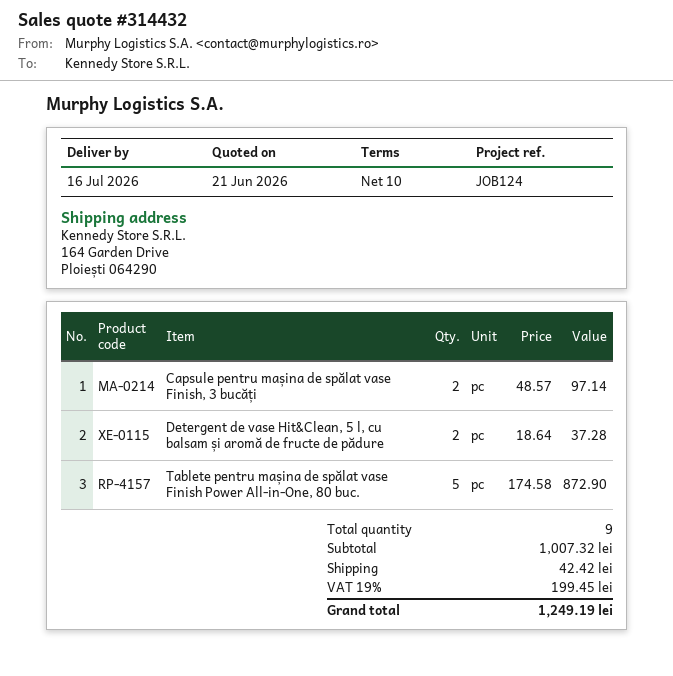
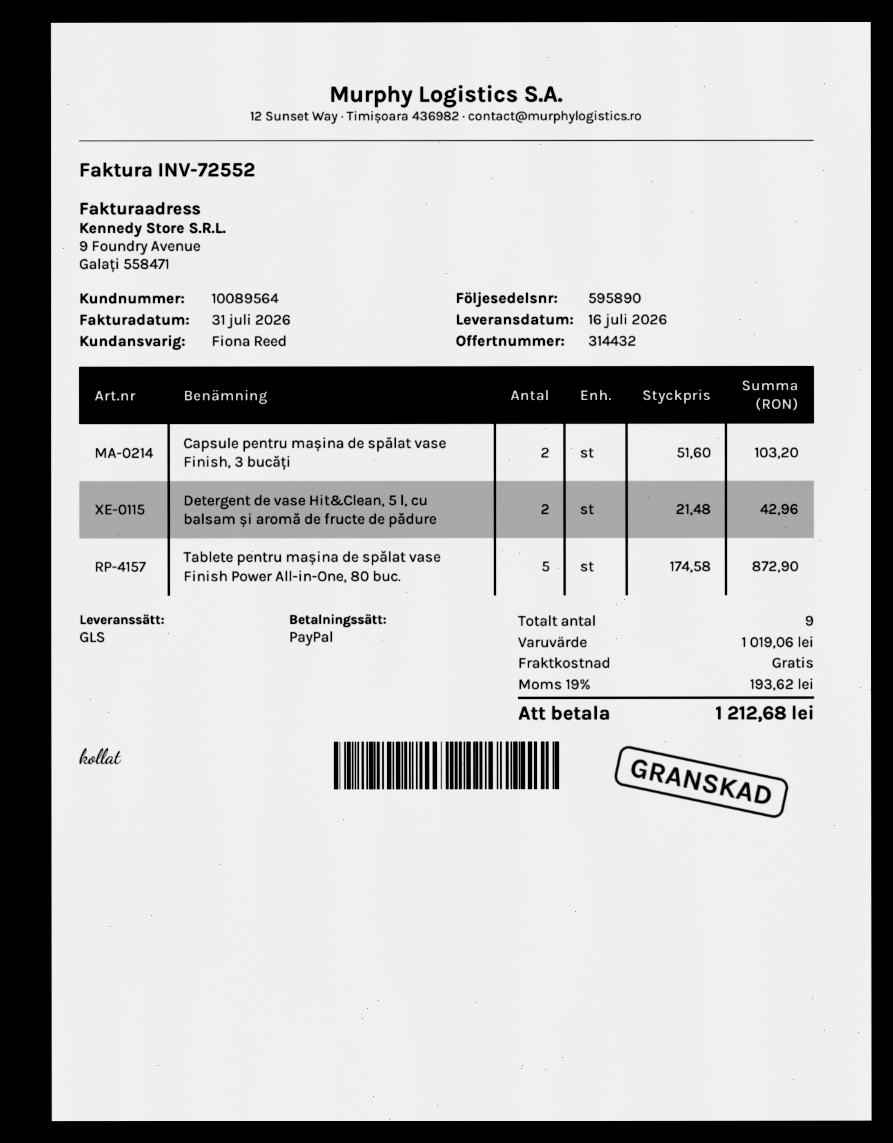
Capsule pentru mașina de spălat vase Finish, 3 bucăți: 2 x 48.57 = 97.14 -> 2 x 51.60 = 103.20
Detergent de vase Hit&Clean, 5 l, cu balsam și aromă de fructe de pădure: 2 x 18.64 = 37.28 -> 2 x 21.48 = 42.96
subtotal: 1007.32 -> 1019.06
shipping: 42.42 -> 0.00
tax: 19% = 199.45 -> 19% = 193.62
total: 1249.19 -> 1212.68

